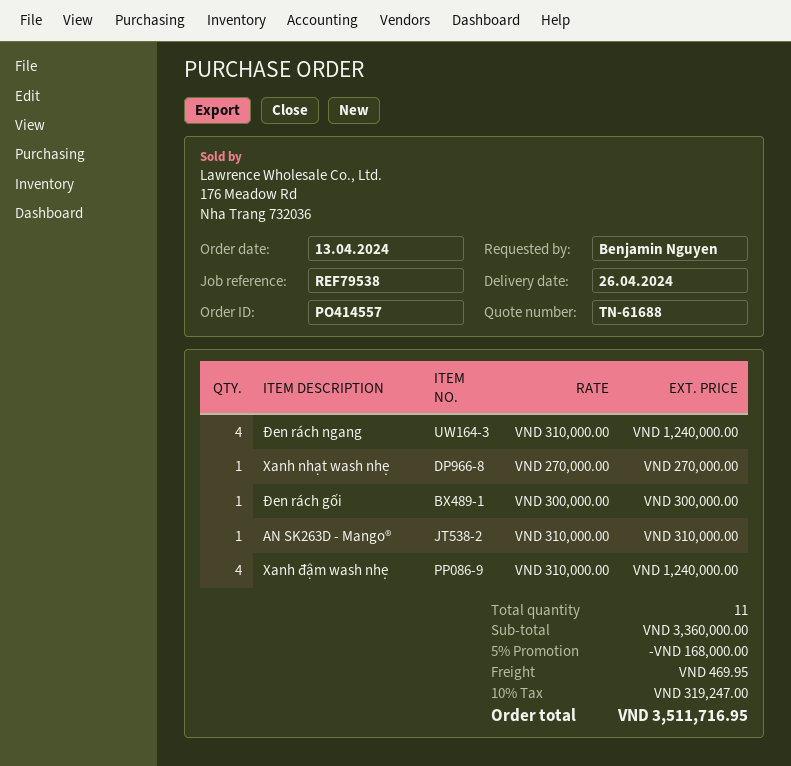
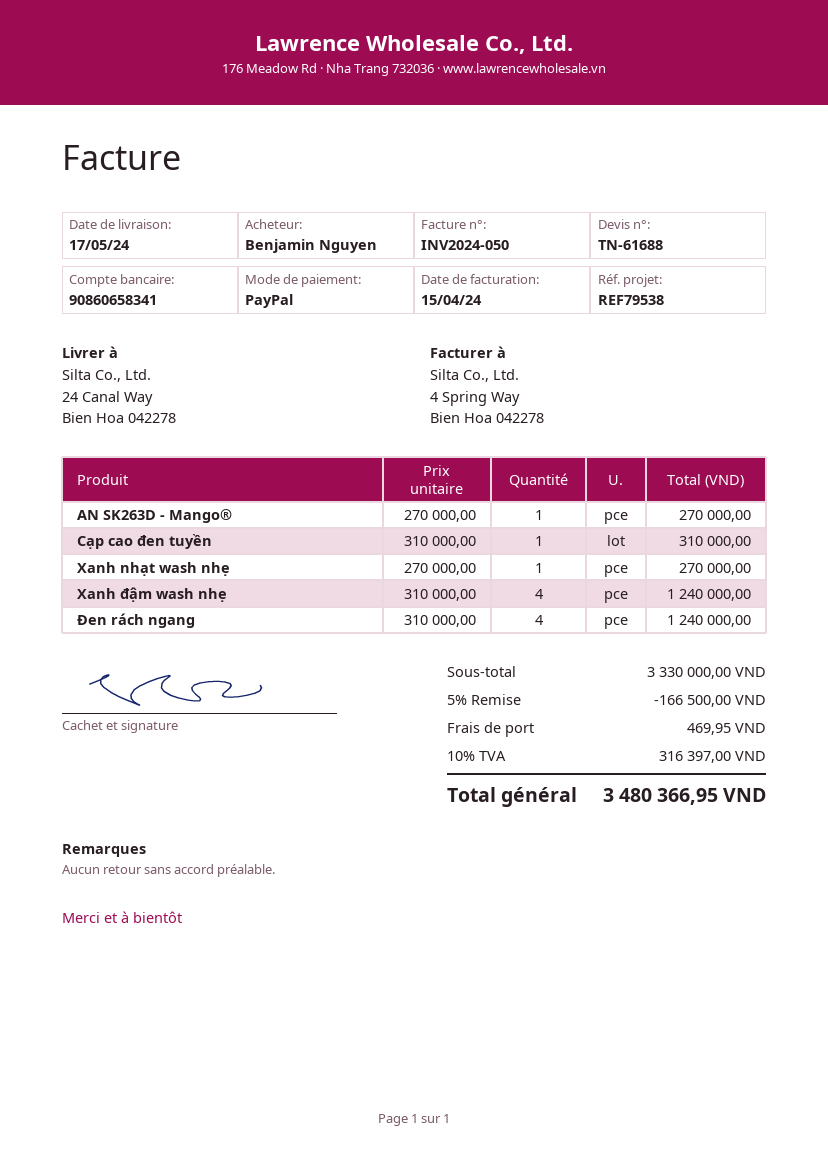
delivery date: 2024-04-26 -> 2024-05-17
Đen rách gối: 1 x 300000.00 = 300000.00 -> none
AN SK263D - Mango®: 1 x 310000.00 = 310000.00 -> 1 x 270000.00 = 270000.00
Cạp cao đen tuyền: none -> 1 x 310000.00 = 310000.00
subtotal: 3360000.00 -> 3330000.00
discount: 5% = 168000.00 -> 5% = 166500.00
tax: 10% = 319247.00 -> 10% = 316397.00
total: 3511716.95 -> 3480366.95

